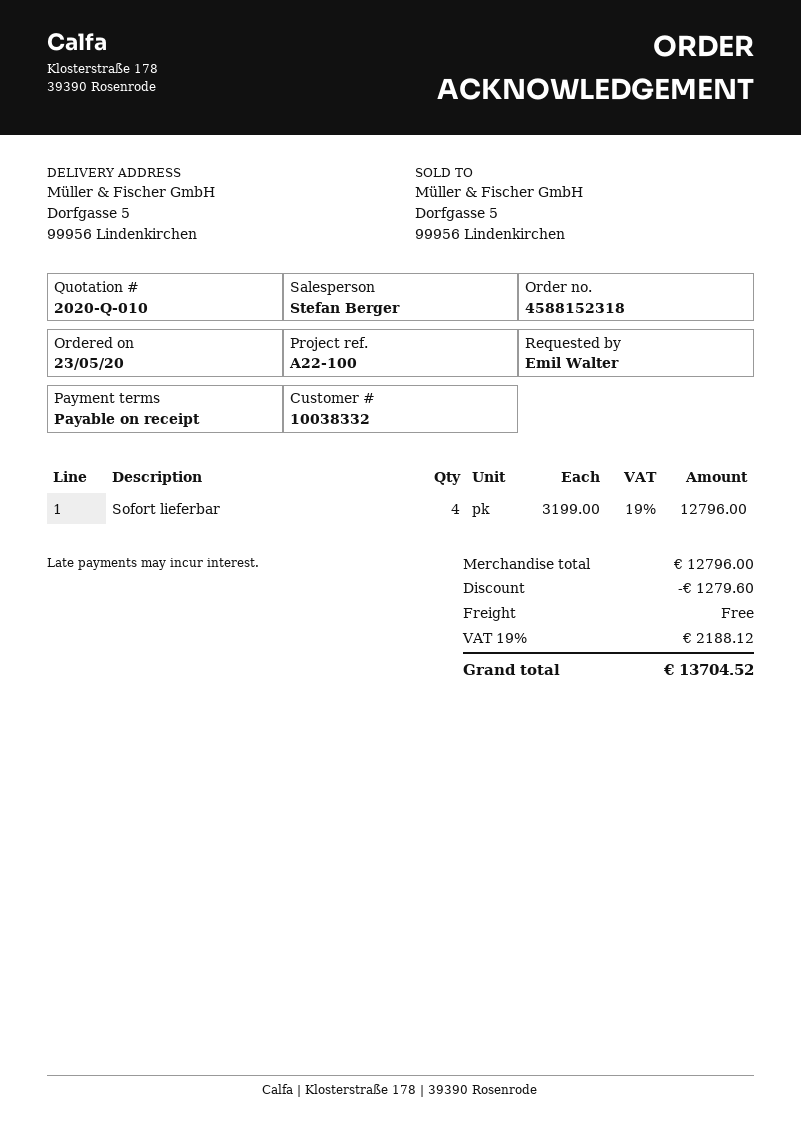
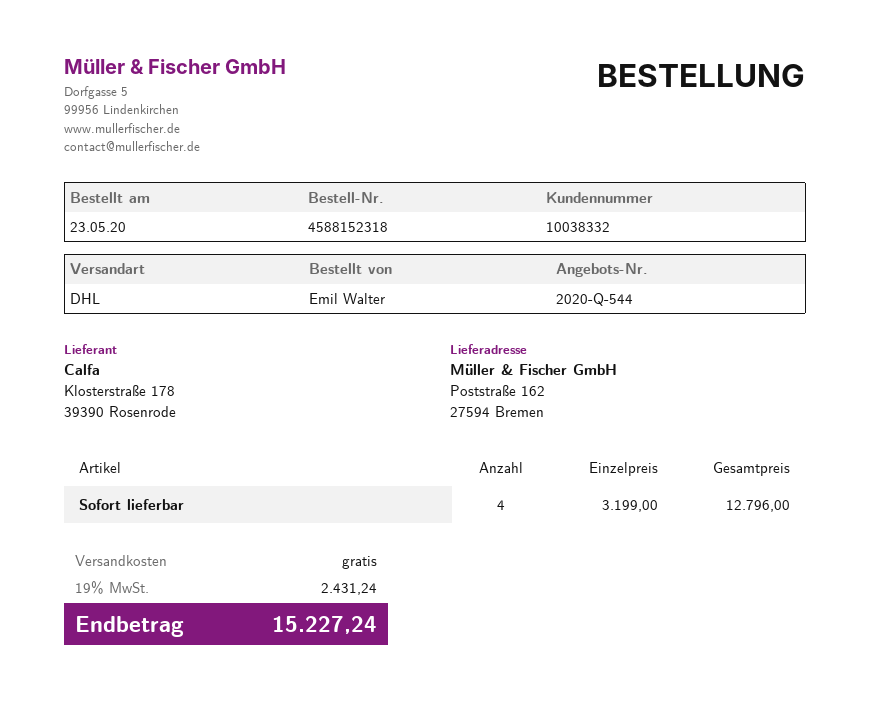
quote number: 2020-Q-010 -> 2020-Q-544
ship to: Dorfgasse 5, 99956 Lindenkirchen -> Poststraße 162, 27594 Bremen
discount: 1279.60 -> none
tax: 19% = 2188.12 -> 19% = 2431.24
total: 13704.52 -> 15227.24

